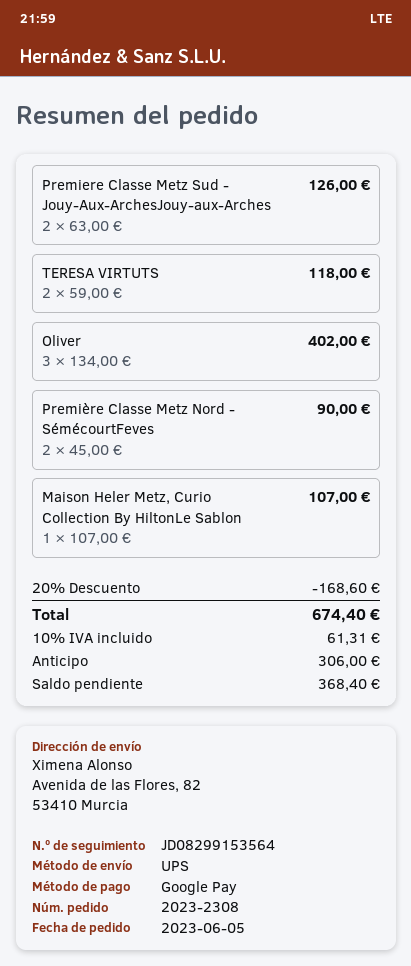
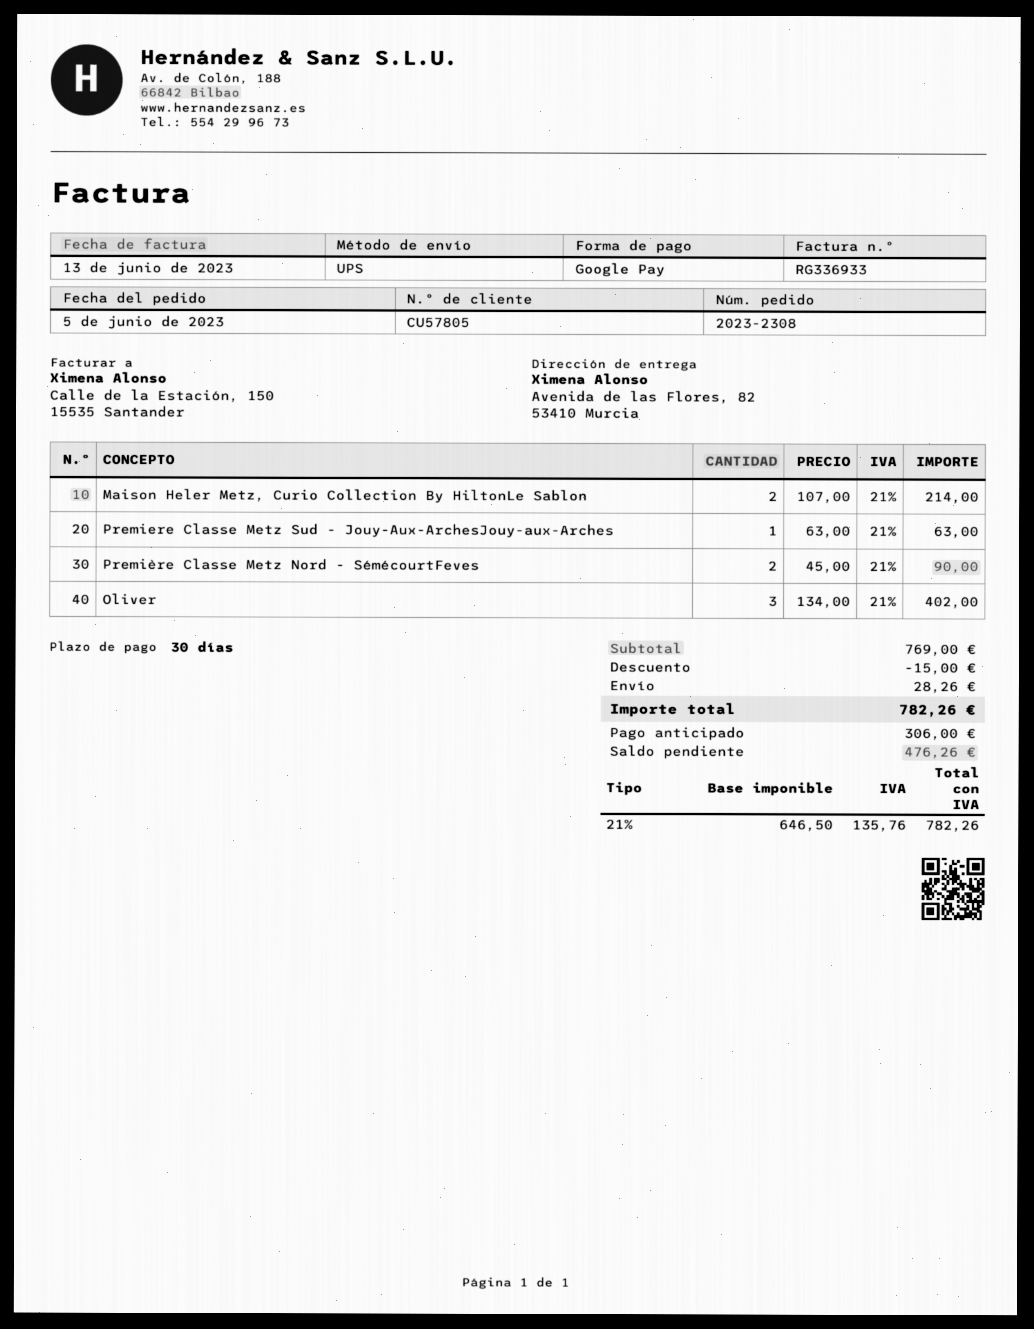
Premiere Classe Metz Sud - Jouy-Aux-ArchesJouy-aux-Arches: 2 x 63.00 = 126.00 -> 1 x 63.00 = 63.00
TERESA VIRTUTS: 2 x 59.00 = 118.00 -> none
Maison Heler Metz, Curio Collection By HiltonLe Sablon: 1 x 107.00 = 107.00 -> 2 x 107.00 = 214.00
discount: 168.60 -> 15.00
shipping: none -> 28.26
tax: 10% = 61.31 -> 21% = 135.76
total: 674.40 -> 782.26
balance: 368.40 -> 476.26

